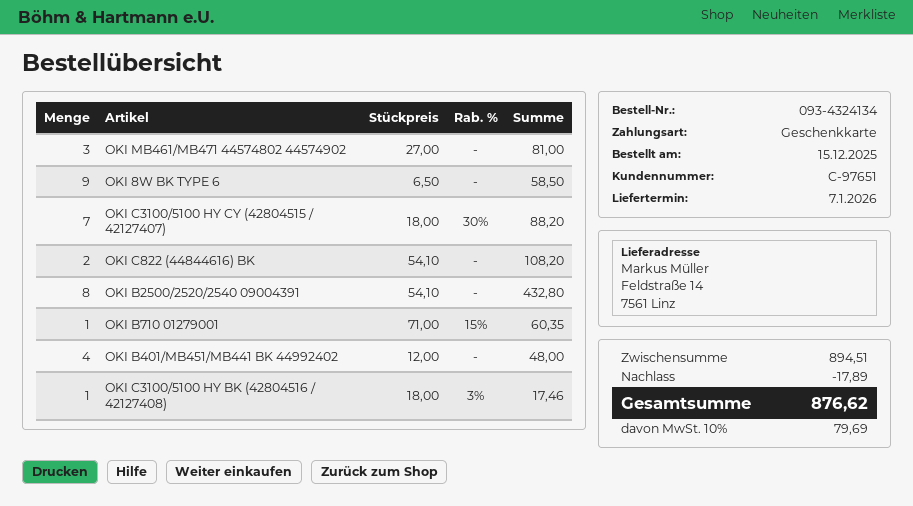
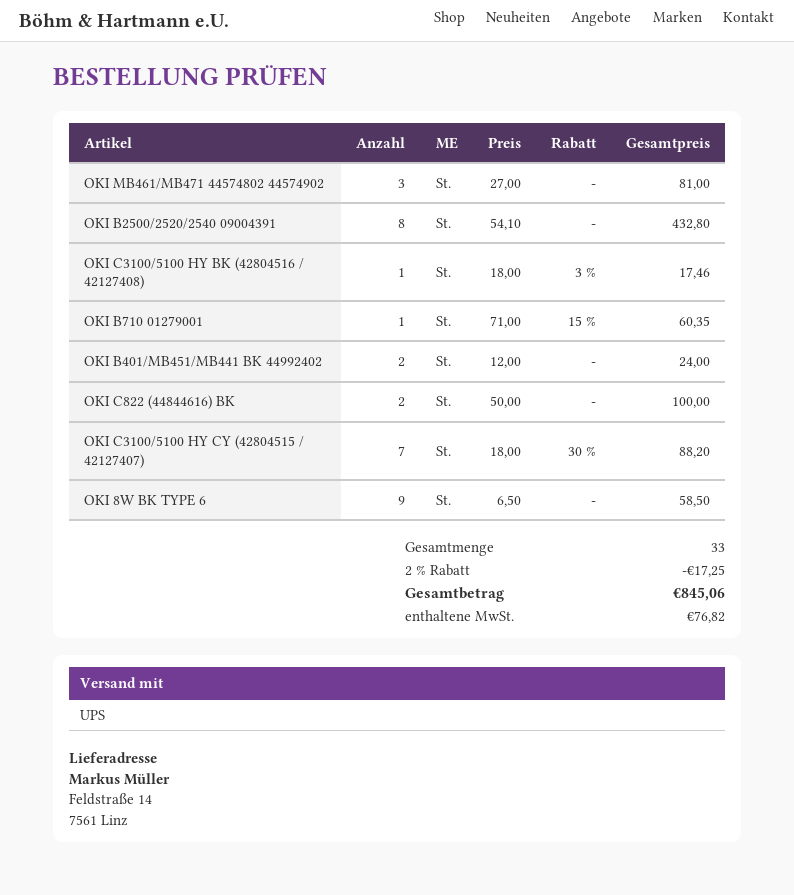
OKI C822 (44844616) BK: 2 x 54.10 = 108.20 -> 2 x 50.00 = 100.00
OKI B401/MB451/MB441 BK 44992402: 4 x 12.00 = 48.00 -> 2 x 12.00 = 24.00
discount: 17.89 -> 17.25
tax: 79.69 -> 76.82
total: 876.62 -> 845.06

